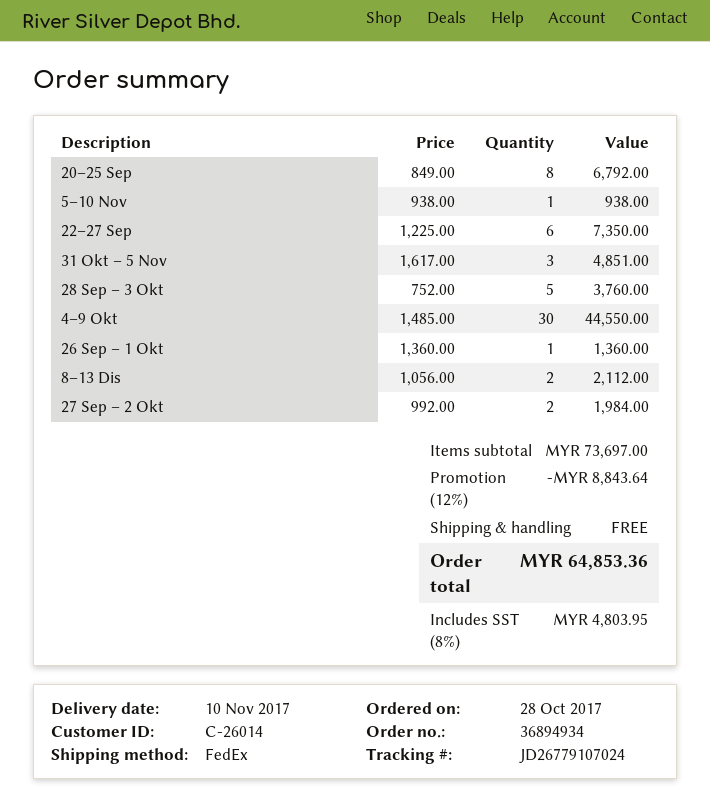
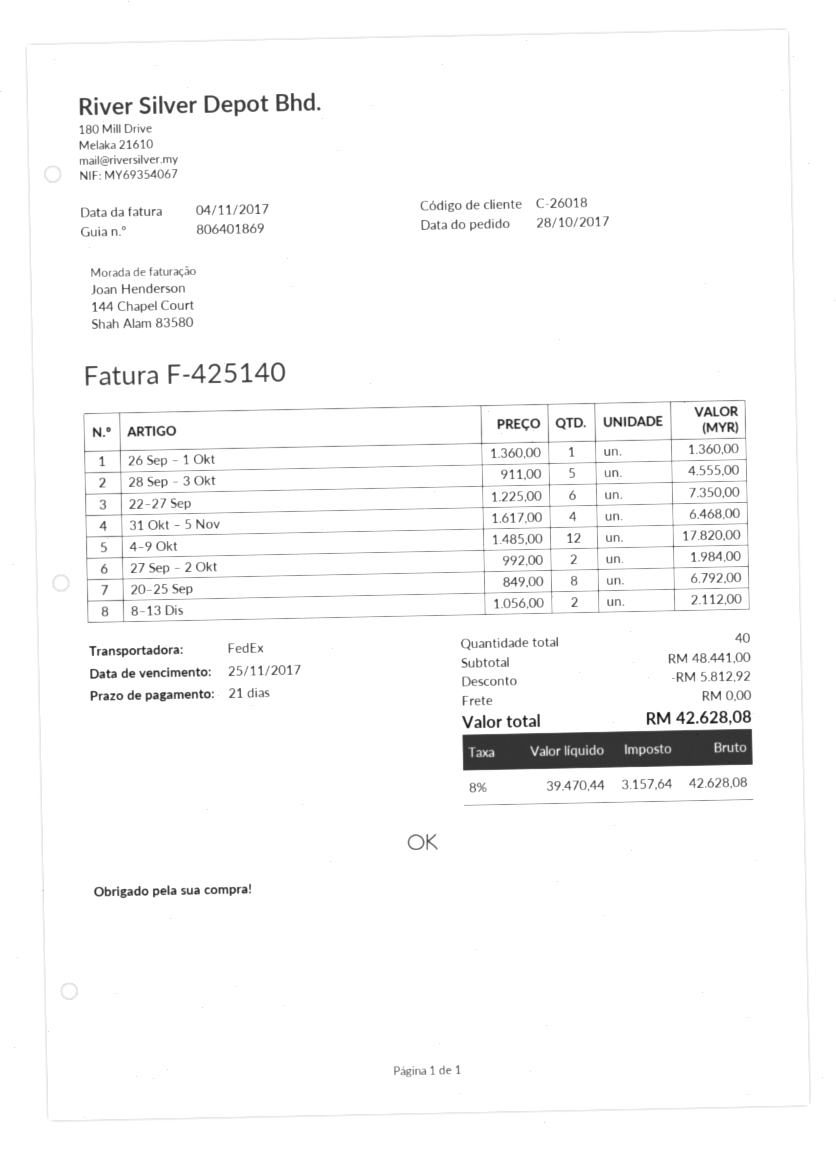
customer number: C-26014 -> C-26018
5–10 Nov: 1 x 938.00 = 938.00 -> none
31 Okt – 5 Nov: 3 x 1617.00 = 4851.00 -> 4 x 1617.00 = 6468.00
28 Sep – 3 Okt: 5 x 752.00 = 3760.00 -> 5 x 911.00 = 4555.00
4–9 Okt: 30 x 1485.00 = 44550.00 -> 12 x 1485.00 = 17820.00
subtotal: 73697.00 -> 48441.00
discount: 8843.64 -> 5812.92
tax: 8% = 4803.95 -> 8% = 3157.64
total: 64853.36 -> 42628.08

